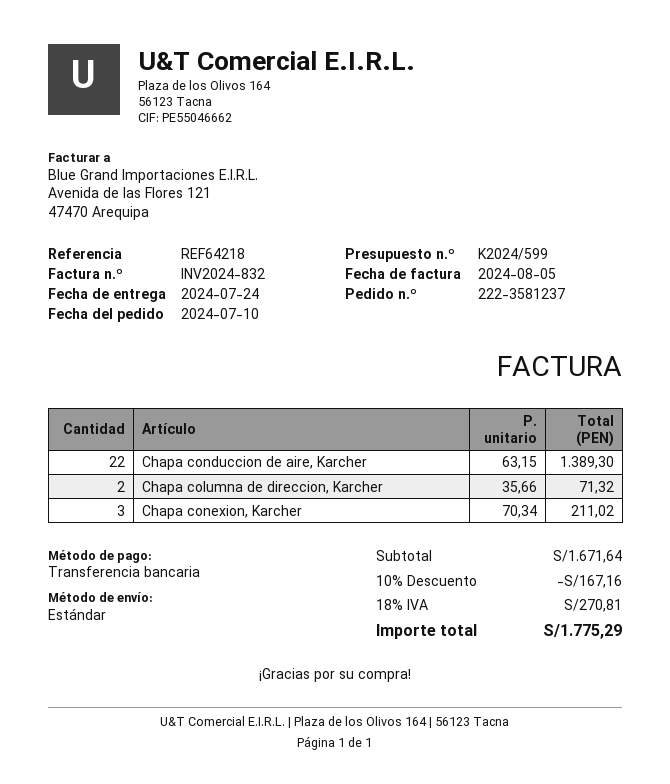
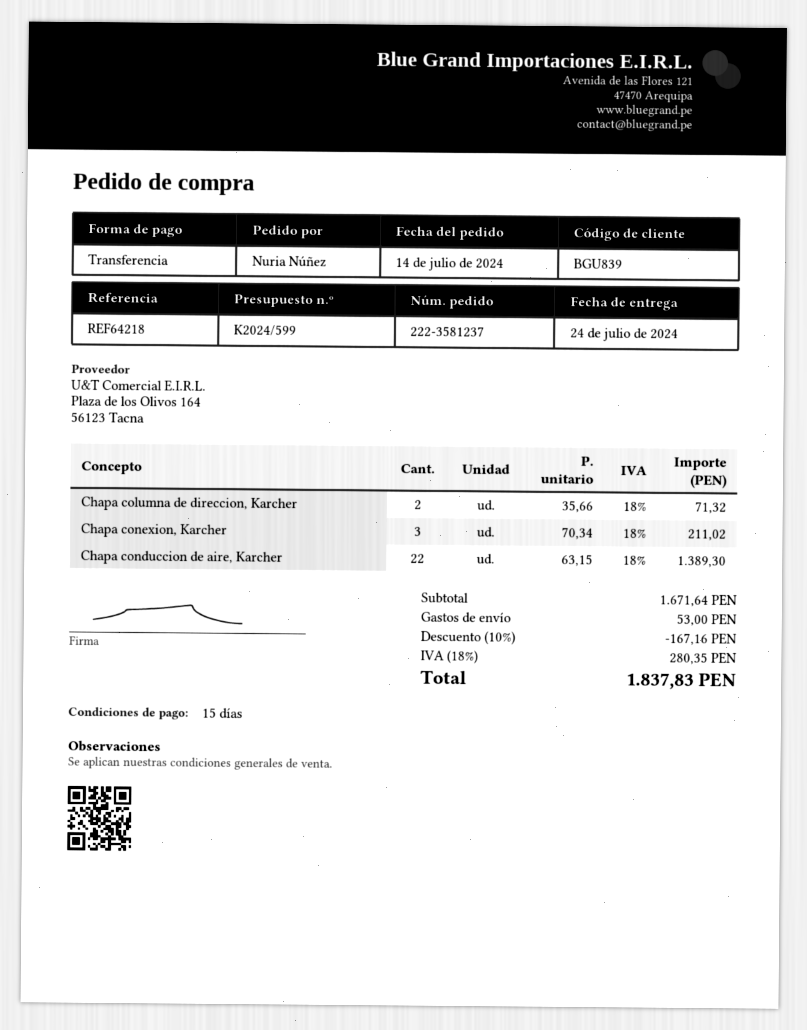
order date: 2024-07-10 -> 2024-07-14
shipping: none -> 53.00
tax: 18% = 270.81 -> 18% = 280.35
total: 1775.29 -> 1837.83

